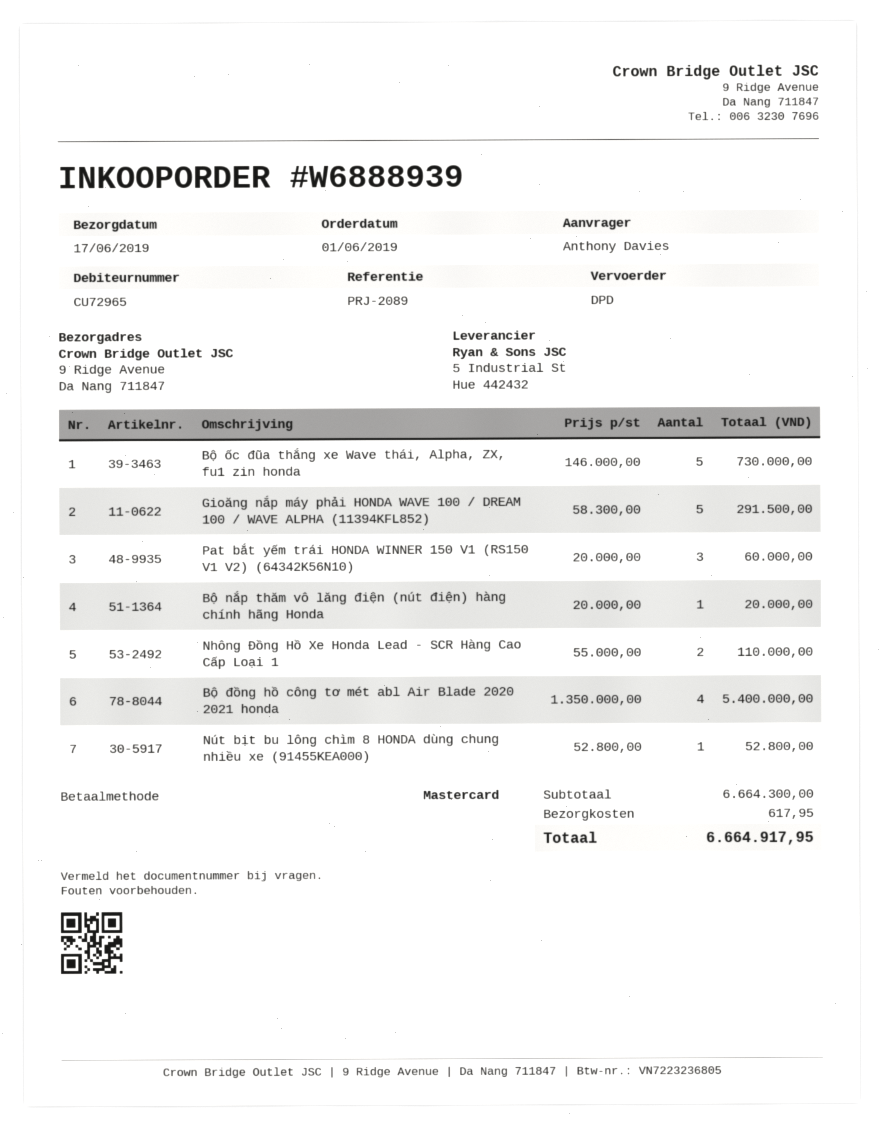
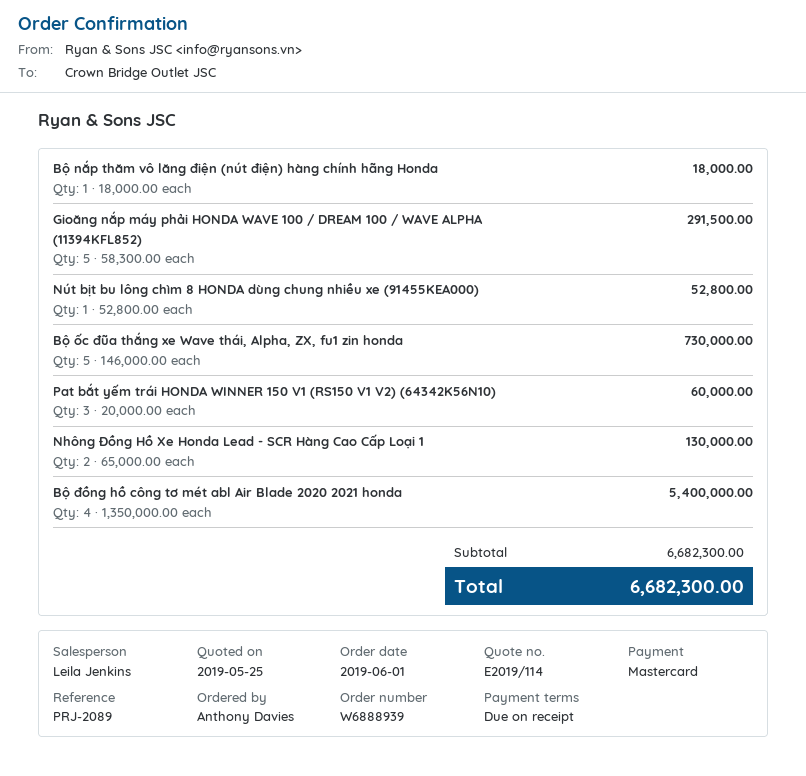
Bộ nắp thăm vô lăng điện (nút điện) hàng chính hãng Honda: 1 x 20000.00 = 20000.00 -> 1 x 18000.00 = 18000.00
Nhông Đồng Hồ Xe Honda Lead - SCR Hàng Cao Cấp Loại 1: 2 x 55000.00 = 110000.00 -> 2 x 65000.00 = 130000.00
subtotal: 6664300.00 -> 6682300.00
shipping: 617.95 -> none
total: 6664917.95 -> 6682300.00

